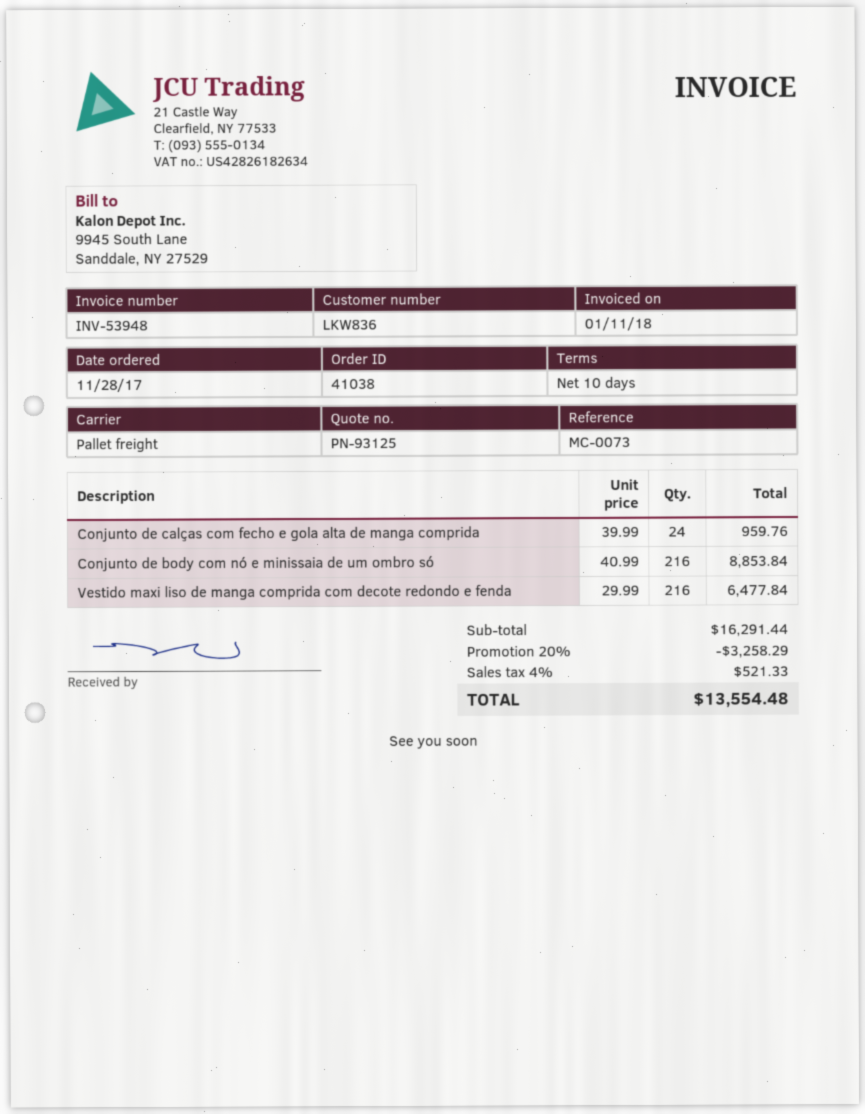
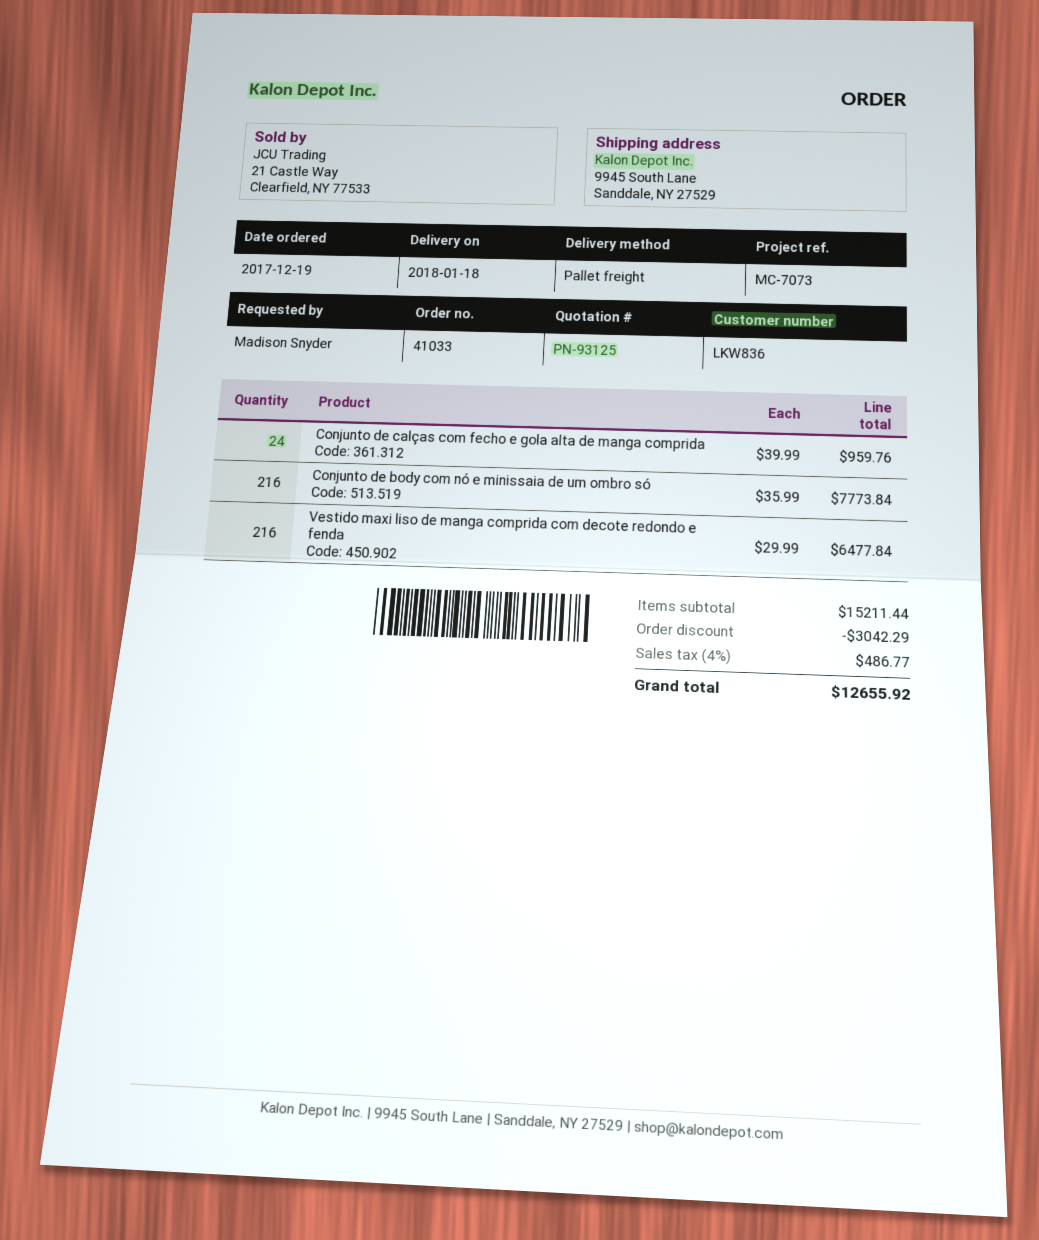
order number: 41038 -> 41033
order date: 2017-11-28 -> 2017-12-19
reference: MC-0073 -> MC-7073
Conjunto de body com nó e minissaia de um ombro só: 216 x 40.99 = 8853.84 -> 216 x 35.99 = 7773.84
subtotal: 16291.44 -> 15211.44
discount: 3258.29 -> 3042.29
tax: 4% = 521.33 -> 4% = 486.77
total: 13554.48 -> 12655.92

